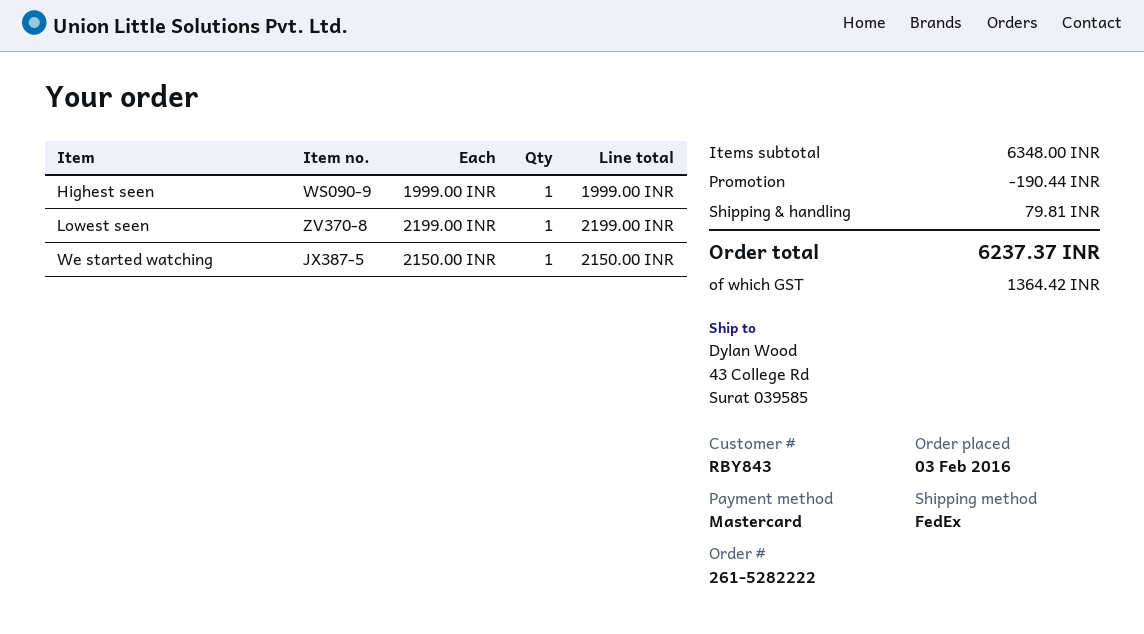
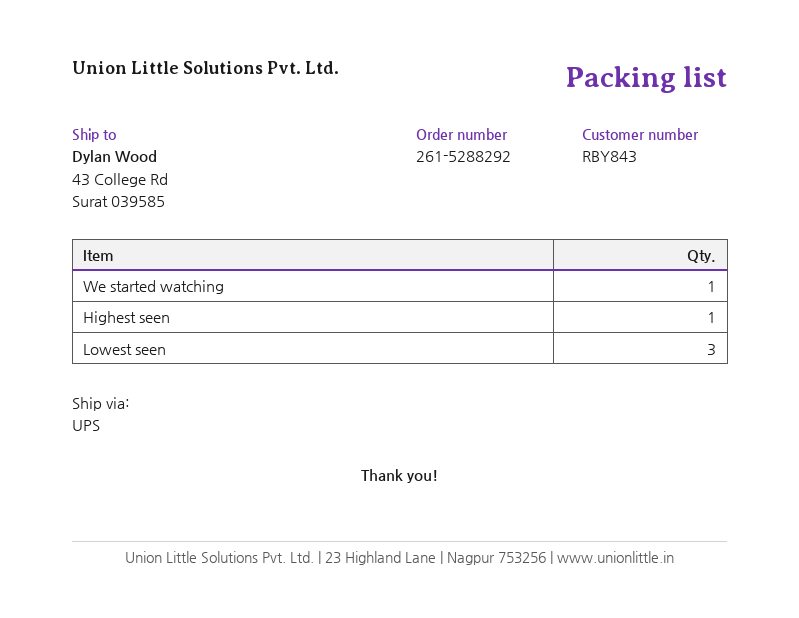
order number: 261-5282222 -> 261-5288292
shipping method: FedEx -> UPS
Lowest seen: 1 -> 3

